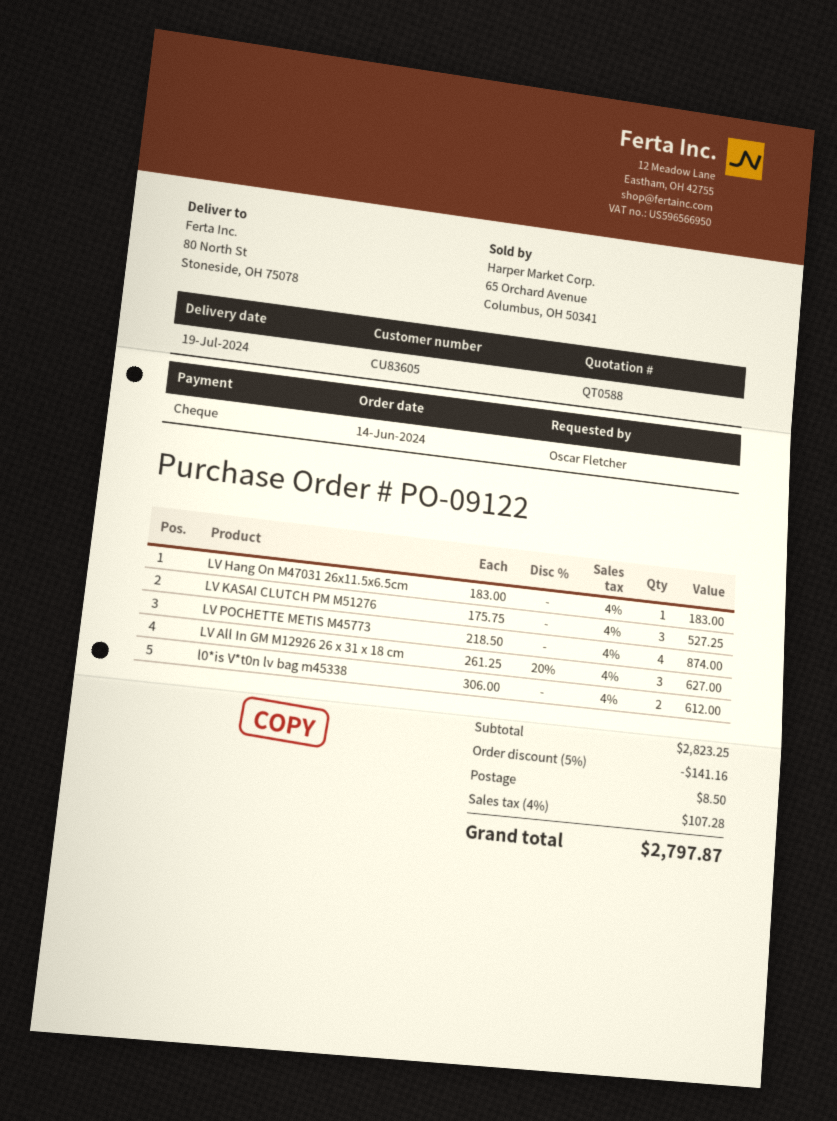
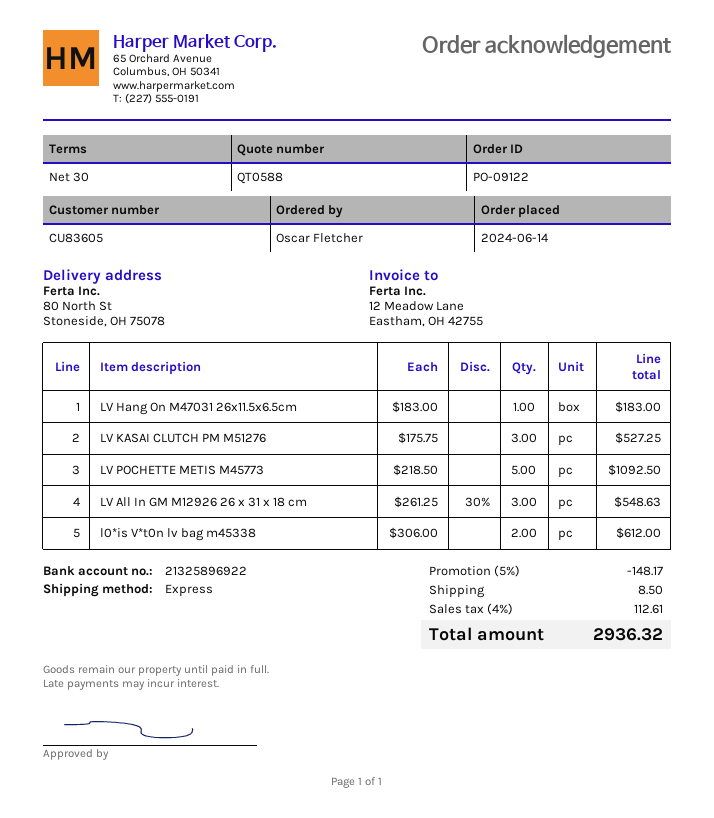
LV POCHETTE METIS M45773: 4 x 218.50 = 874.00 -> 5 x 218.50 = 1092.50
LV All In GM M12926 26 x 31 x 18 cm: 3 x 261.25 - 20% = 627.00 -> 3 x 261.25 - 30% = 548.63
discount: 5% = 141.16 -> 5% = 148.17
tax: 4% = 107.28 -> 4% = 112.61
total: 2797.87 -> 2936.32

